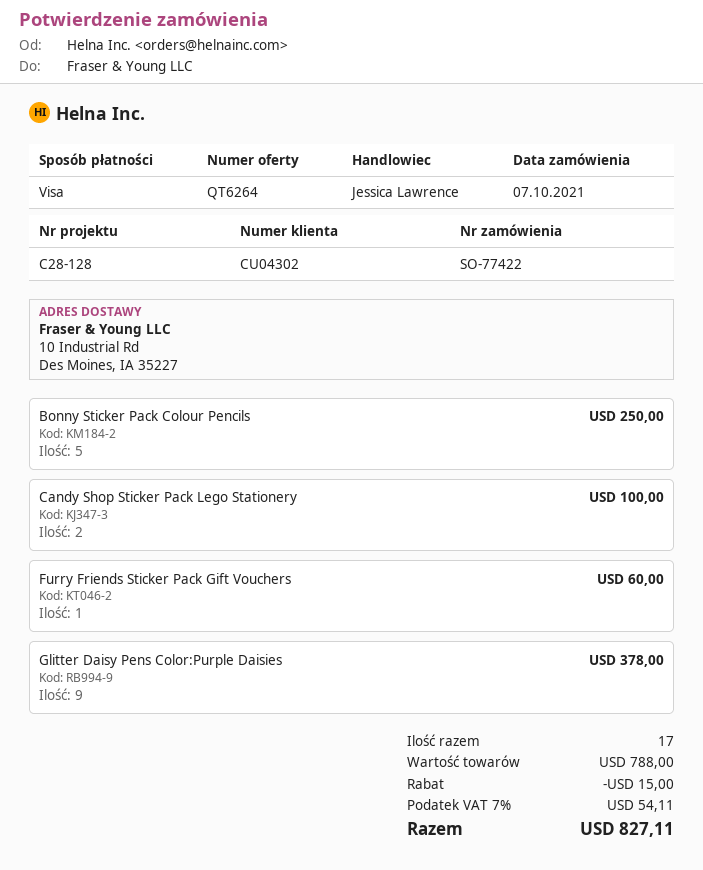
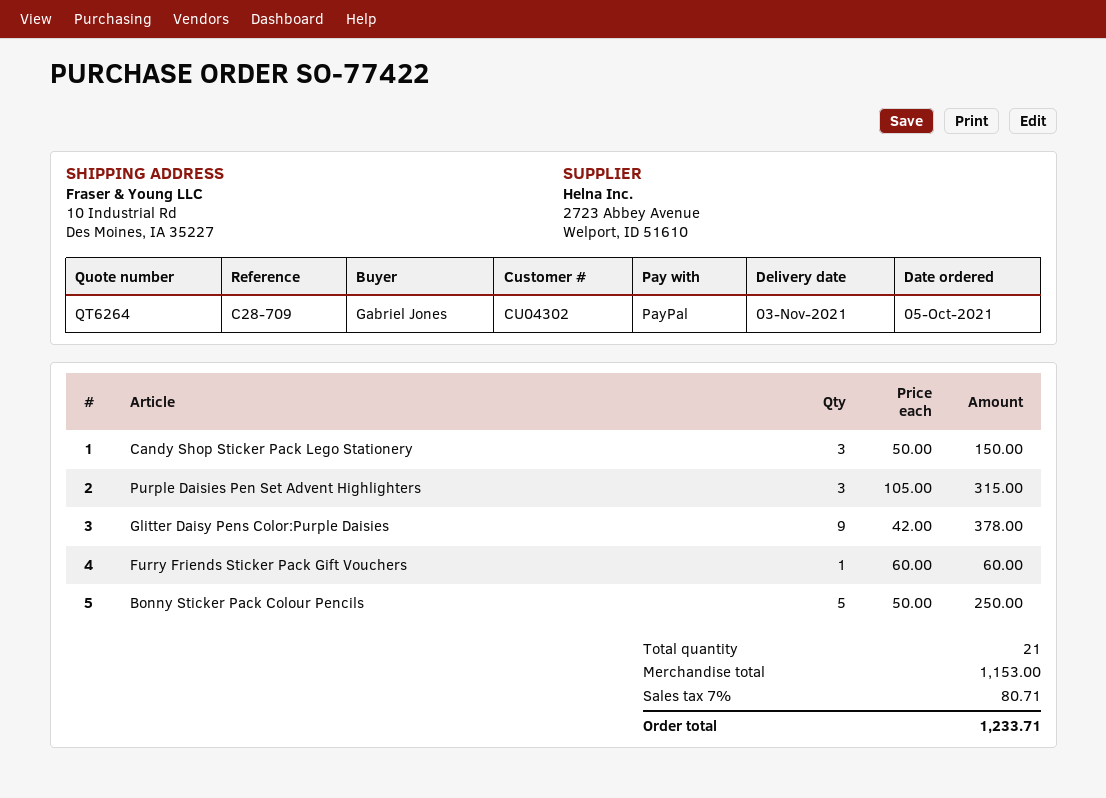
order date: 2021-10-07 -> 2021-10-05
reference: C28-128 -> C28-709
payment method: Visa -> PayPal
Candy Shop Sticker Pack Lego Stationery: 2 for 100.00 -> 3 for 150.00
Purple Daisies Pen Set Advent Highlighters: none -> 3 for 315.00
total quantity: 17 -> 21
subtotal: 788.00 -> 1153.00
discount: 15.00 -> none
tax: 7% = 54.11 -> 7% = 80.71
total: 827.11 -> 1233.71

